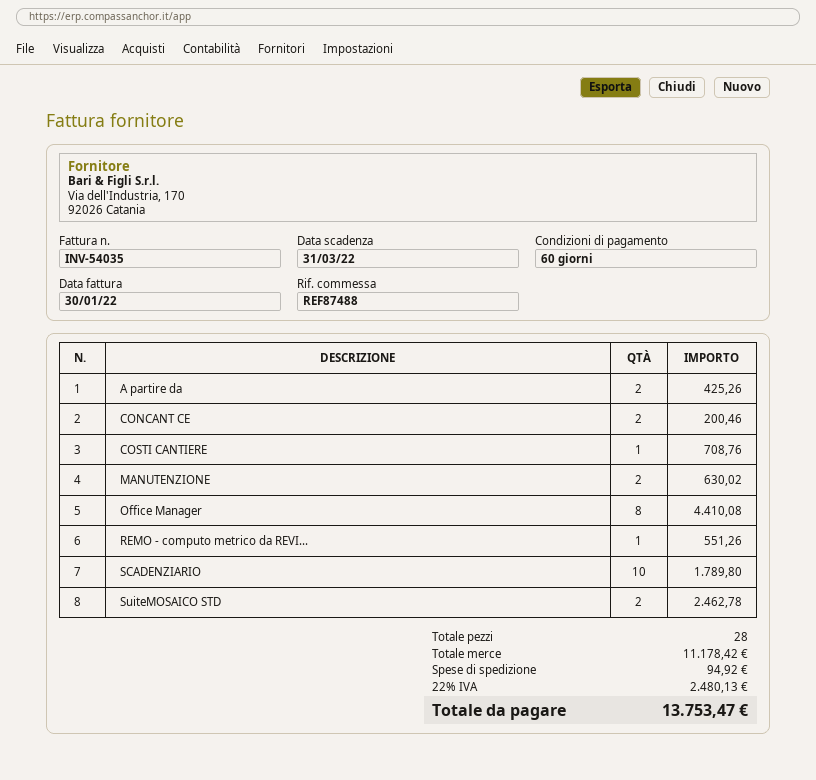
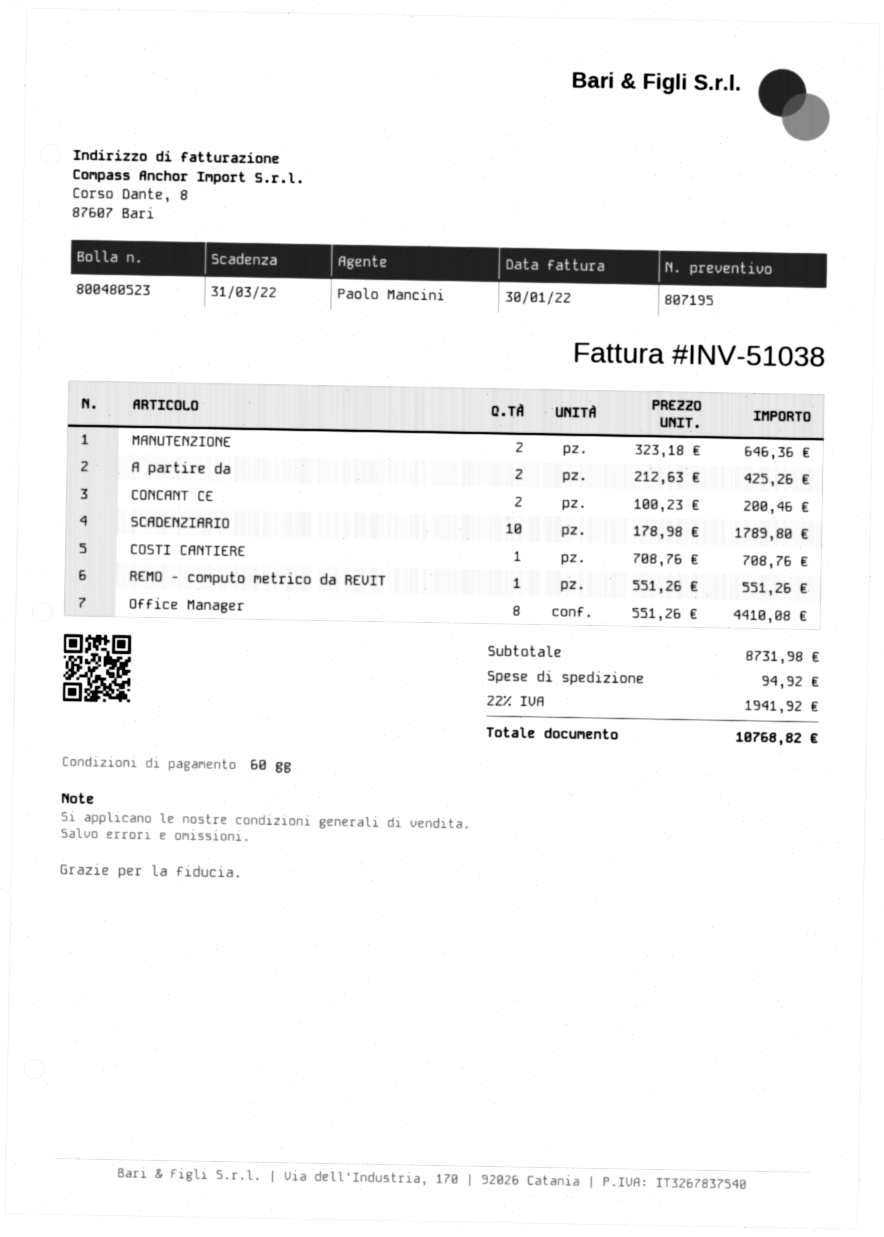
invoice number: INV-54035 -> INV-51038
MANUTENZIONE: 2 for 630.02 -> 2 for 646.36
SuiteMOSAICO STD: 2 for 2462.78 -> none
subtotal: 11178.42 -> 8731.98
tax: 22% = 2480.13 -> 22% = 1941.92
total: 13753.47 -> 10768.82

